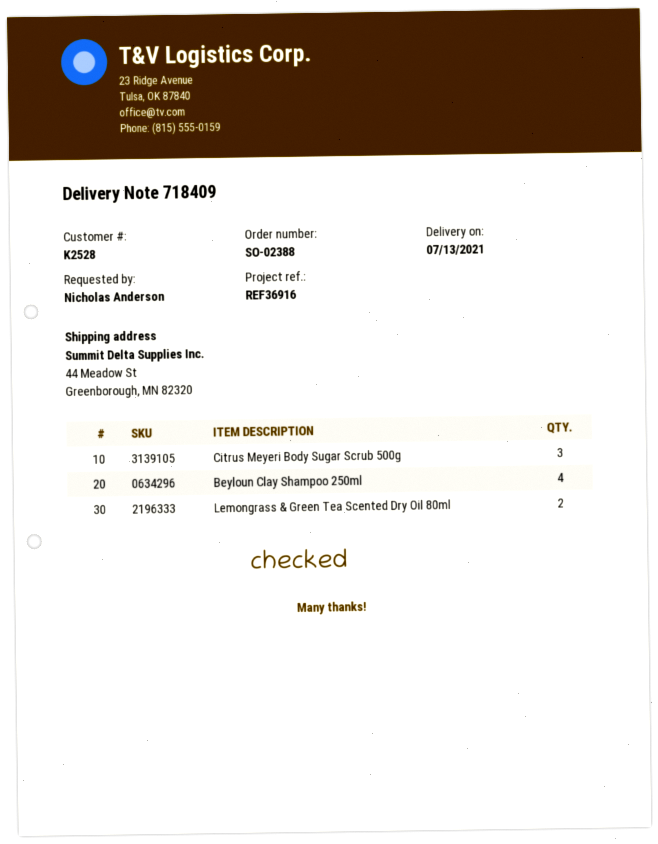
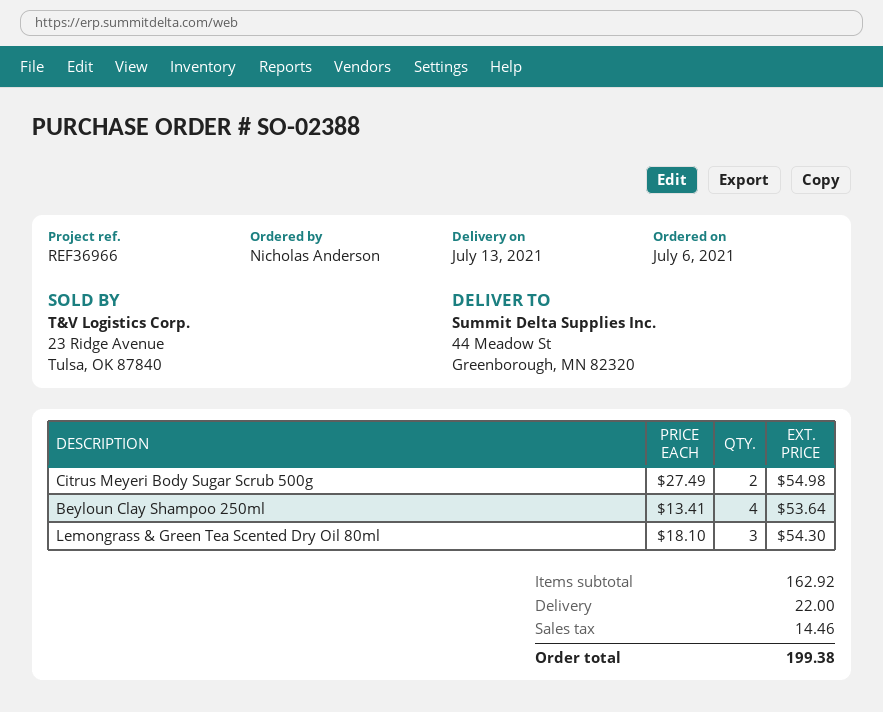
reference: REF36916 -> REF36966
Citrus Meyeri Body Sugar Scrub 500g: 3 -> 2
Lemongrass & Green Tea Scented Dry Oil 80ml: 2 -> 3

